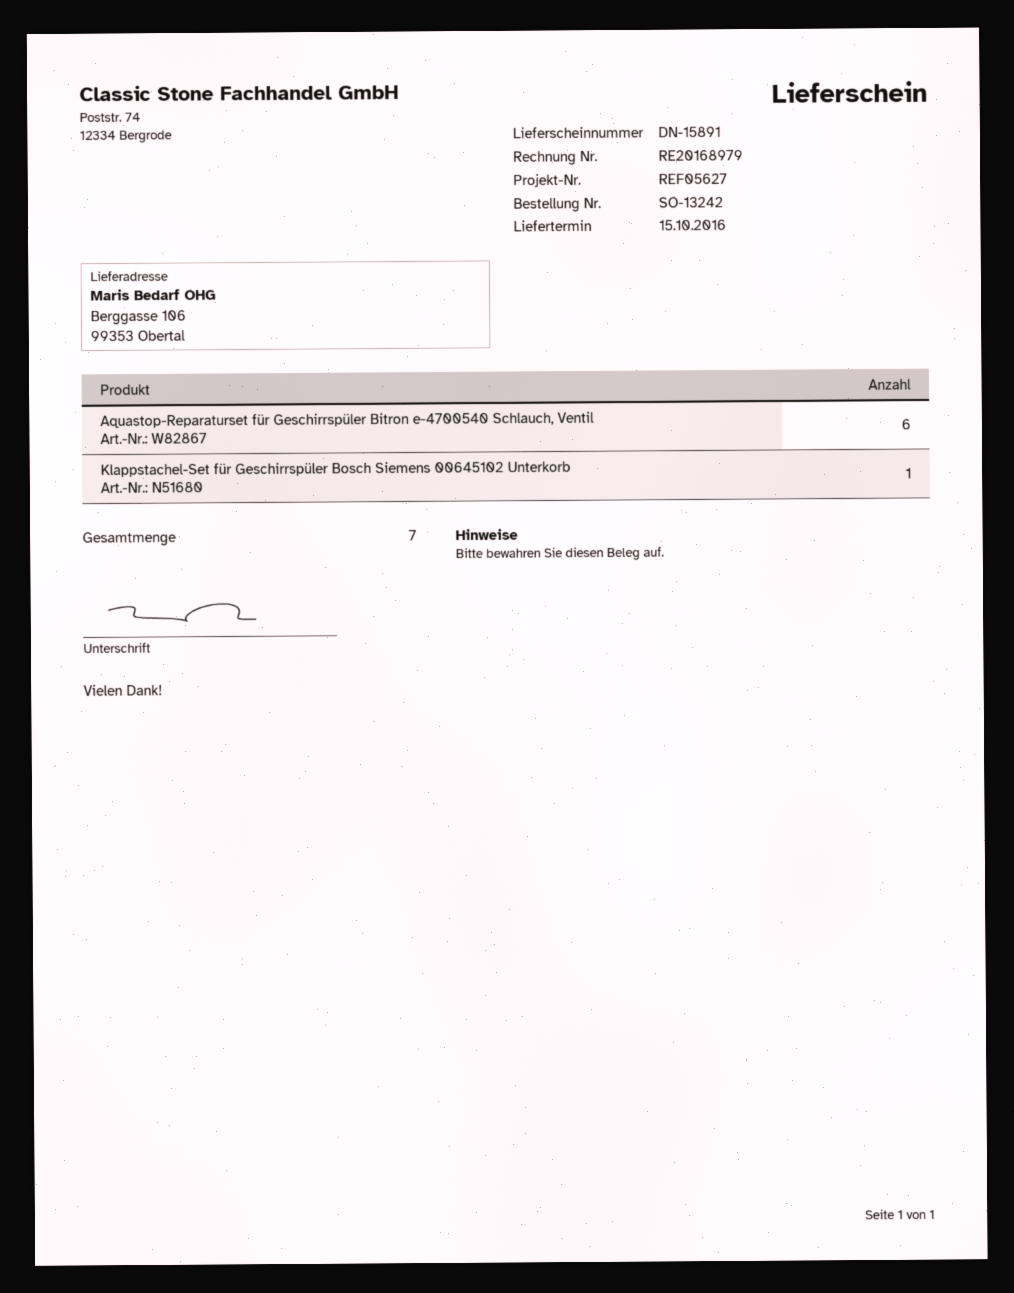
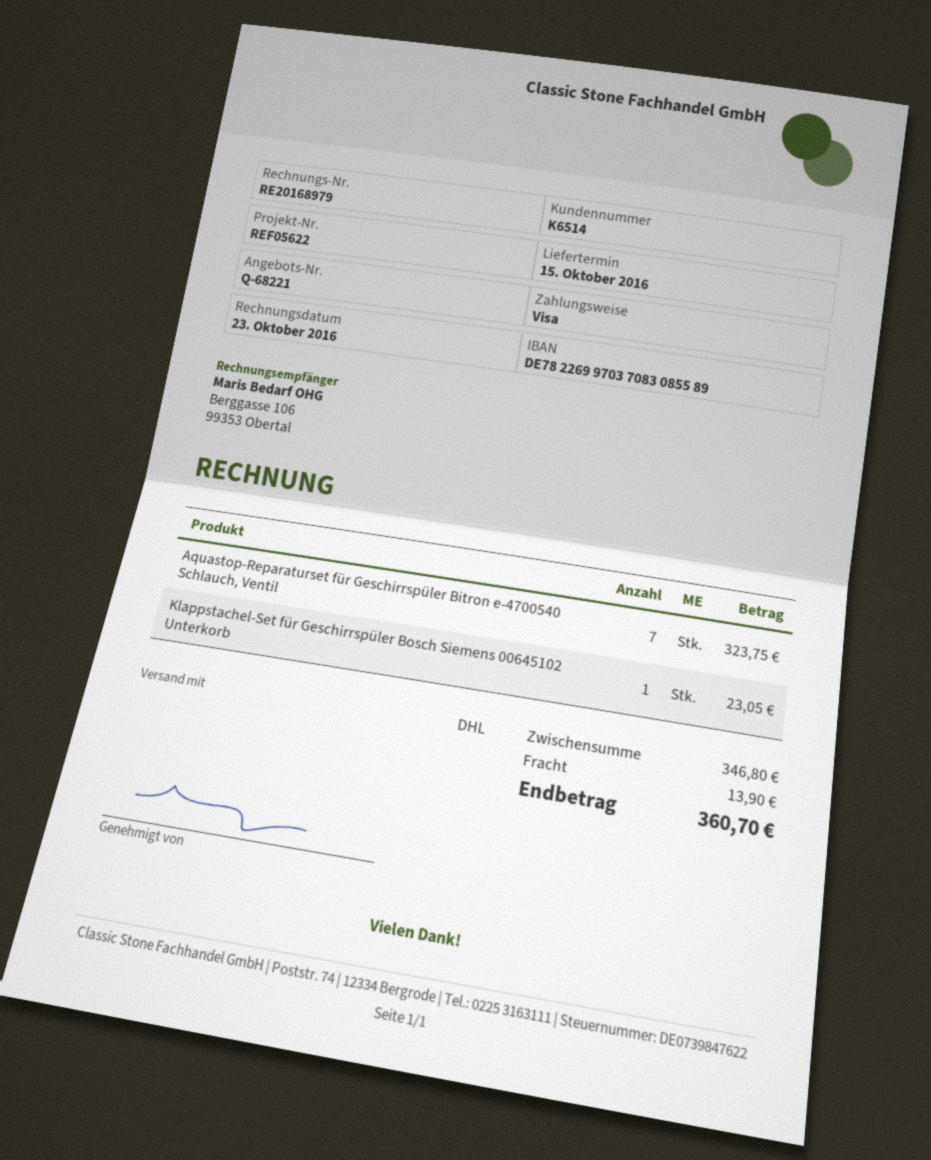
reference: REF05627 -> REF05622
Aquastop-Reparaturset für Geschirrspüler Bitron e-4700540 Schlauch, Ventil: 6 -> 7

